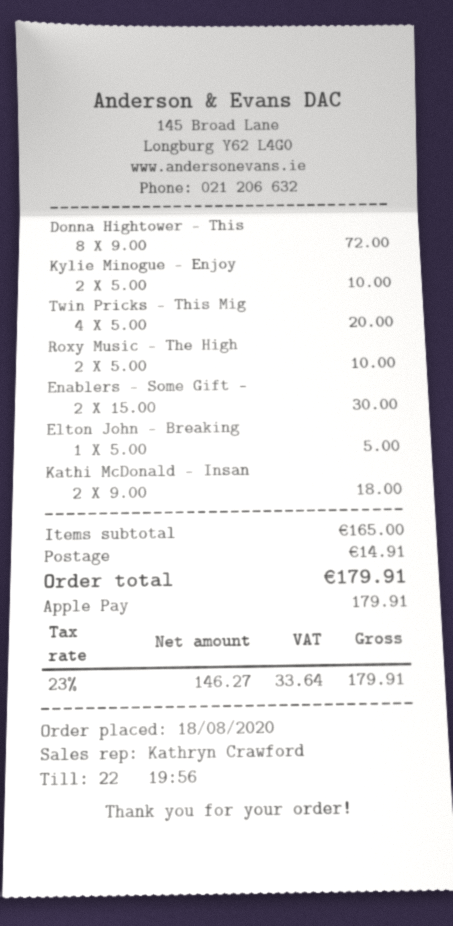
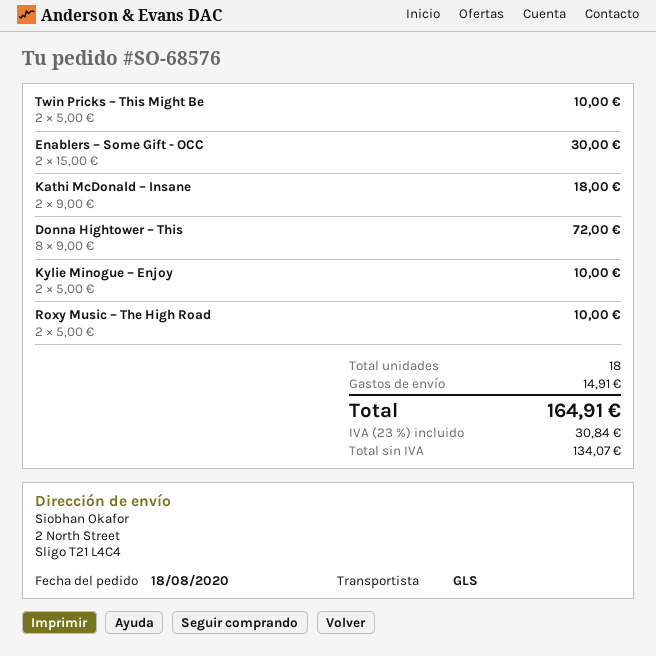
Twin Pricks – This Mig: 4 x 5.00 = 20.00 -> 2 x 5.00 = 10.00
Elton John – Breaking: 1 x 5.00 = 5.00 -> none
net: 146.27 -> 134.07
tax: 23% = 33.64 -> 23% = 30.84
total: 179.91 -> 164.91

